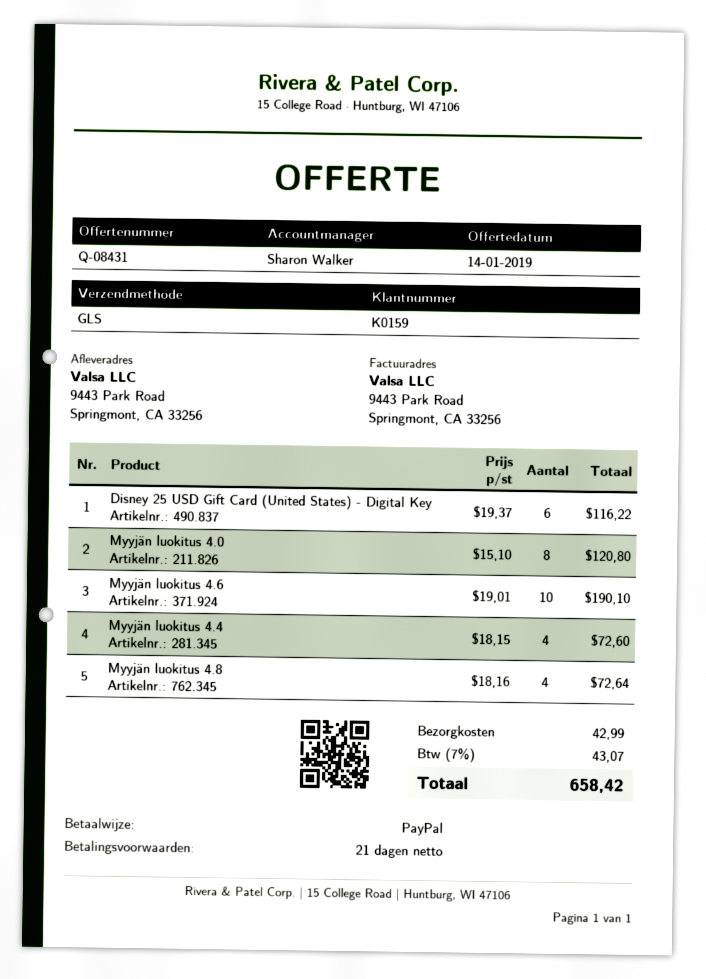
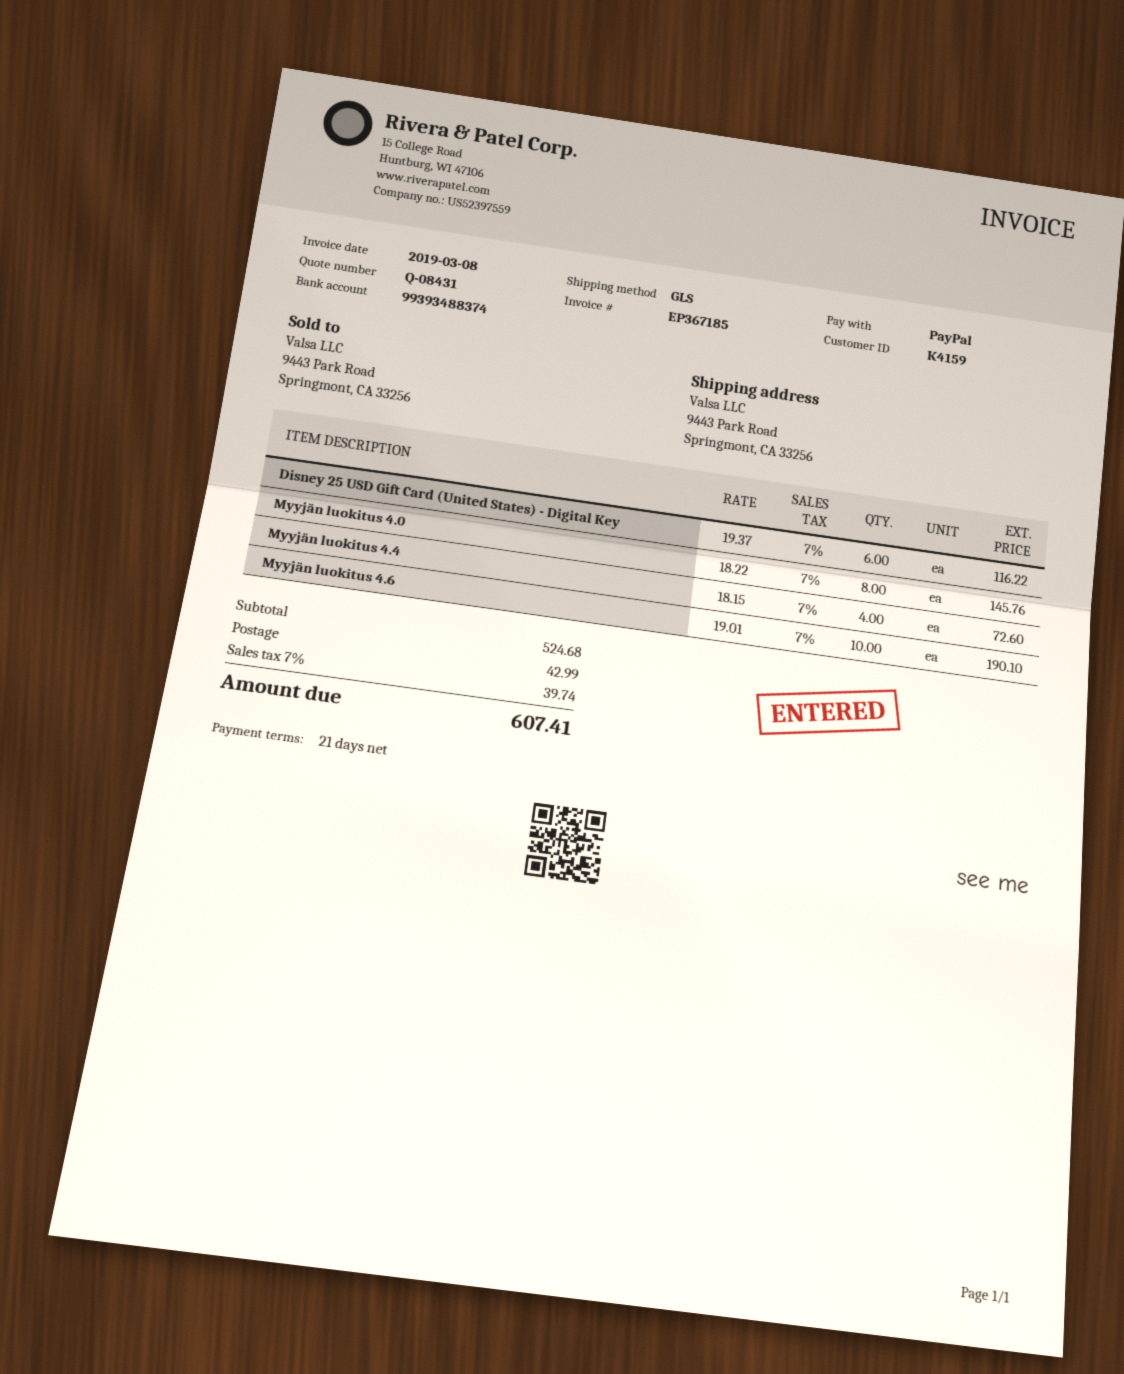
customer number: K0159 -> K4159
Myyjän luokitus 4.0: 8 x 15.10 = 120.80 -> 8 x 18.22 = 145.76
Myyjän luokitus 4.8: 4 x 18.16 = 72.64 -> none
tax: 7% = 43.07 -> 7% = 39.74
total: 658.42 -> 607.41

